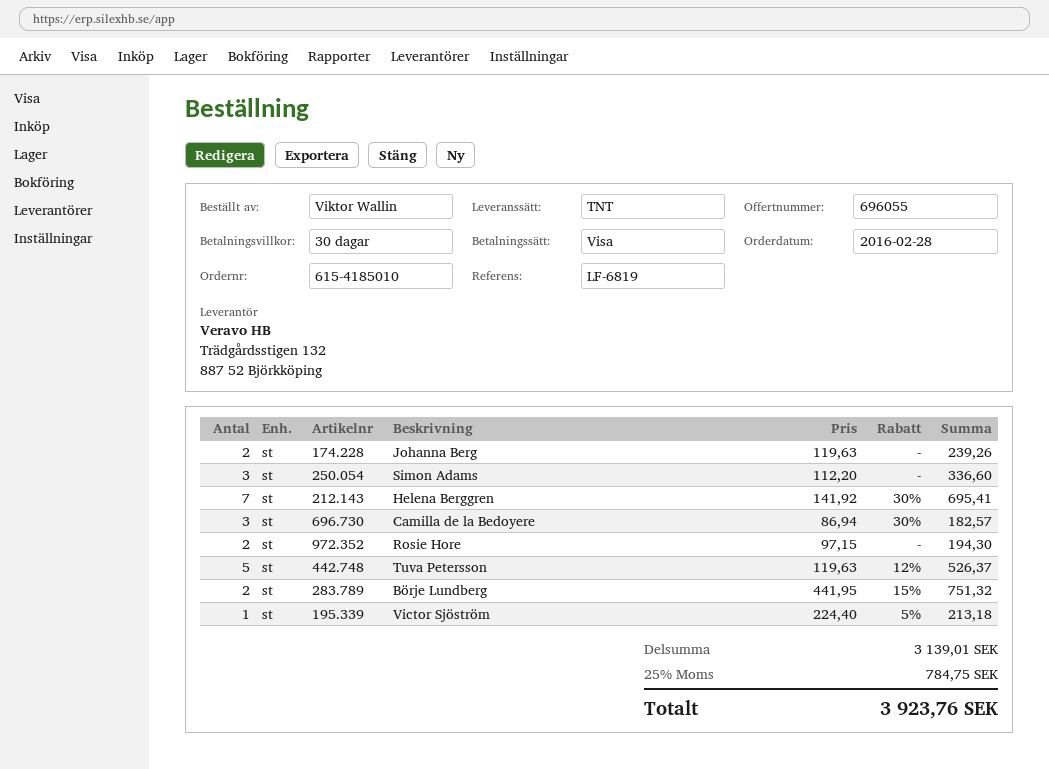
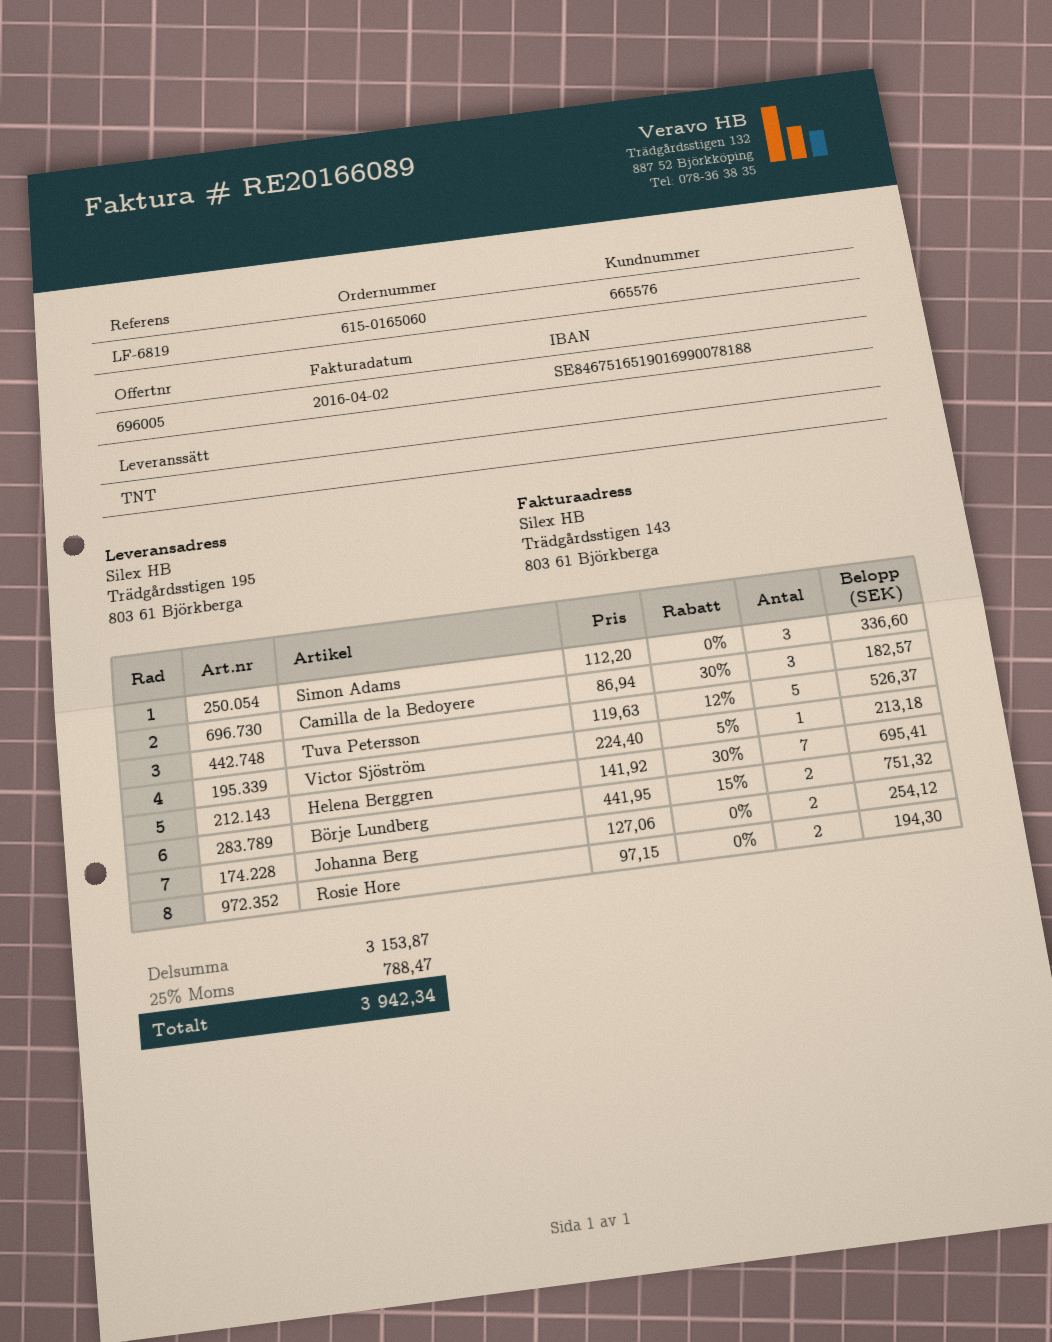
quote number: 696055 -> 696005
order number: 615-4185010 -> 615-0165060
Johanna Berg: 2 x 119.63 = 239.26 -> 2 x 127.06 = 254.12
subtotal: 3139.01 -> 3153.87
tax: 25% = 784.75 -> 25% = 788.47
total: 3923.76 -> 3942.34

